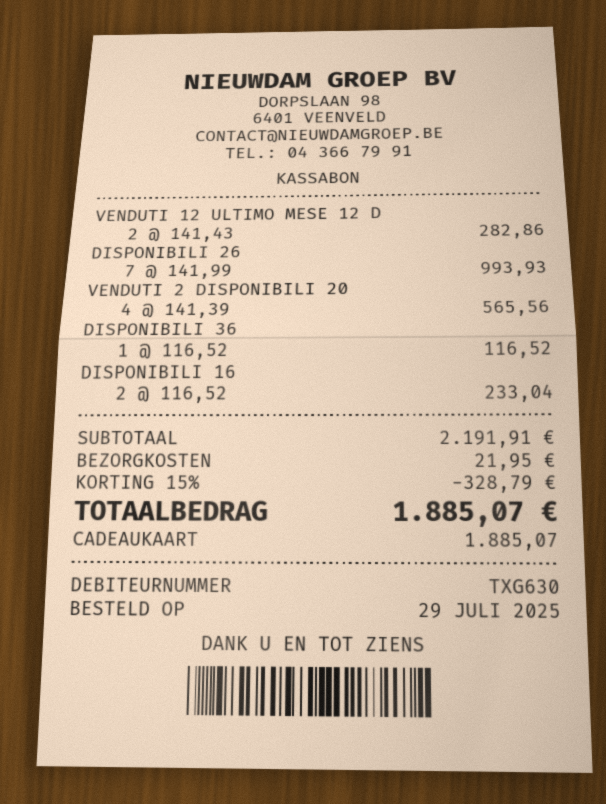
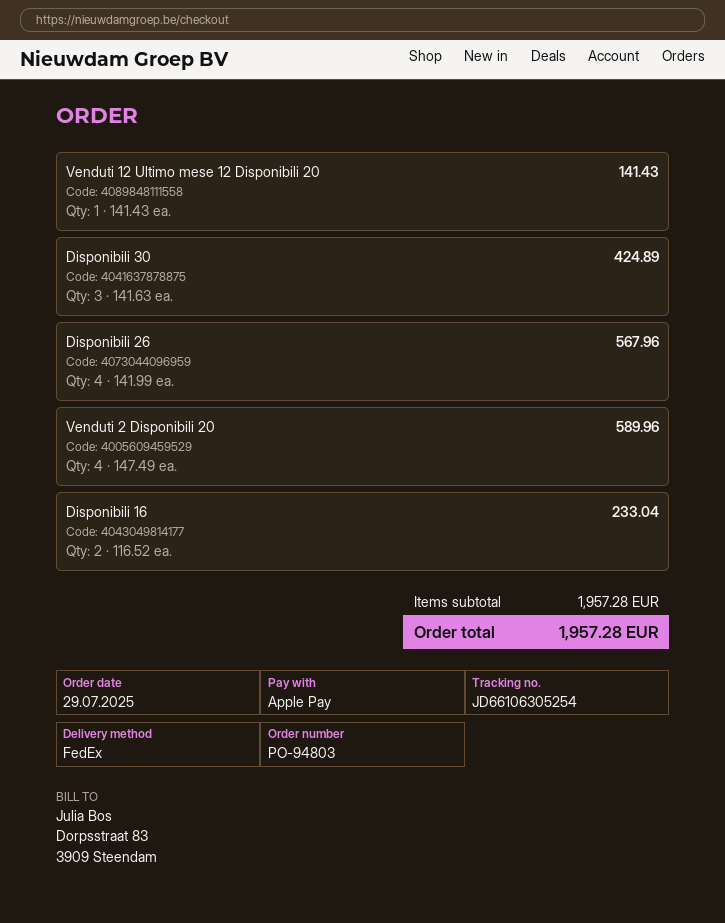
payment method: gift card -> Apple Pay
VENDUTI 12 ULTIMO MESE 12 D: 2 x 141.43 = 282.86 -> 1 x 141.43 = 141.43
DISPONIBILI 26: 7 x 141.99 = 993.93 -> 4 x 141.99 = 567.96
VENDUTI 2 DISPONIBILI 20: 4 x 141.39 = 565.56 -> 4 x 147.49 = 589.96
DISPONIBILI 36: 1 x 116.52 = 116.52 -> none
Disponibili 30: none -> 3 x 141.63 = 424.89
subtotal: 2191.91 -> 1957.28
discount: 15% = 328.79 -> none
shipping: 21.95 -> none
total: 1885.07 -> 1957.28

